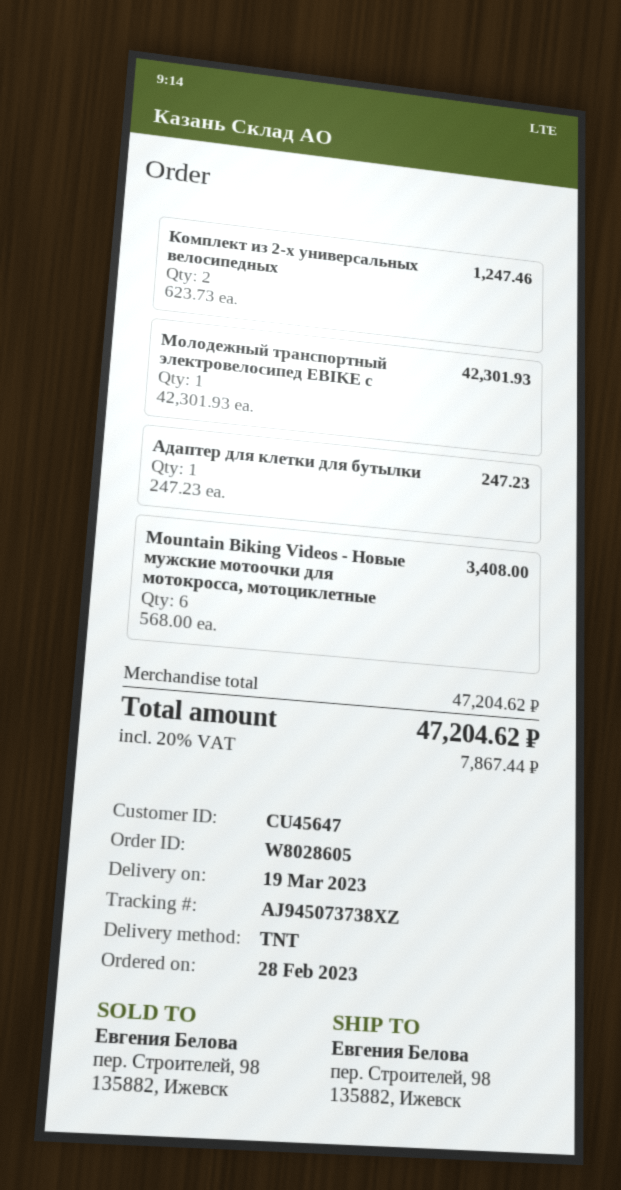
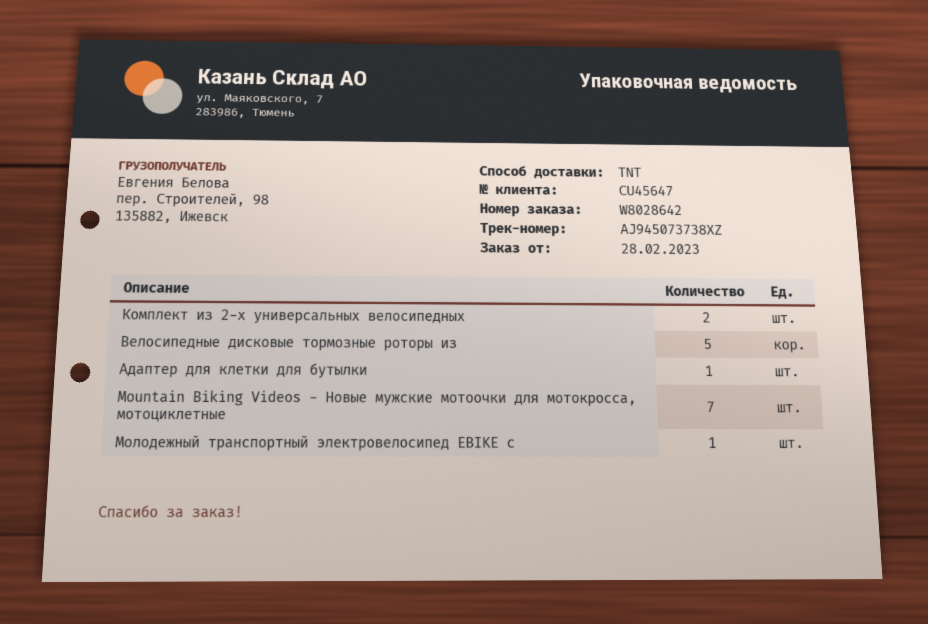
order number: W8028605 -> W8028642
Mountain Biking Videos - Новые мужские мотоочки для мотокросса, мотоциклетные: 6 -> 7
Велосипедные дисковые тормозные роторы из: none -> 5

